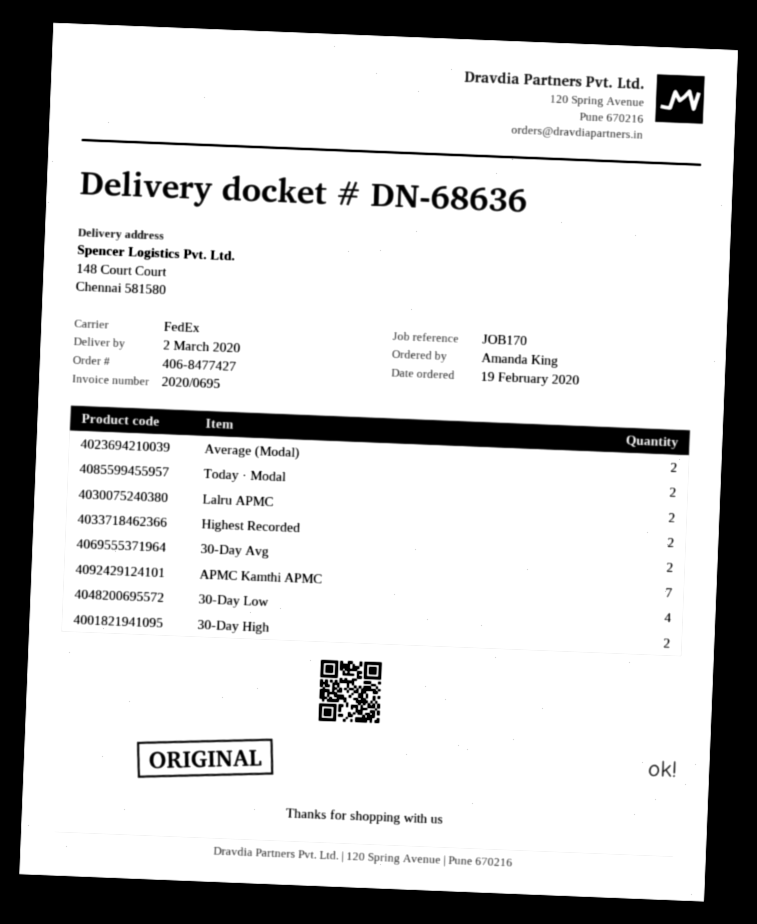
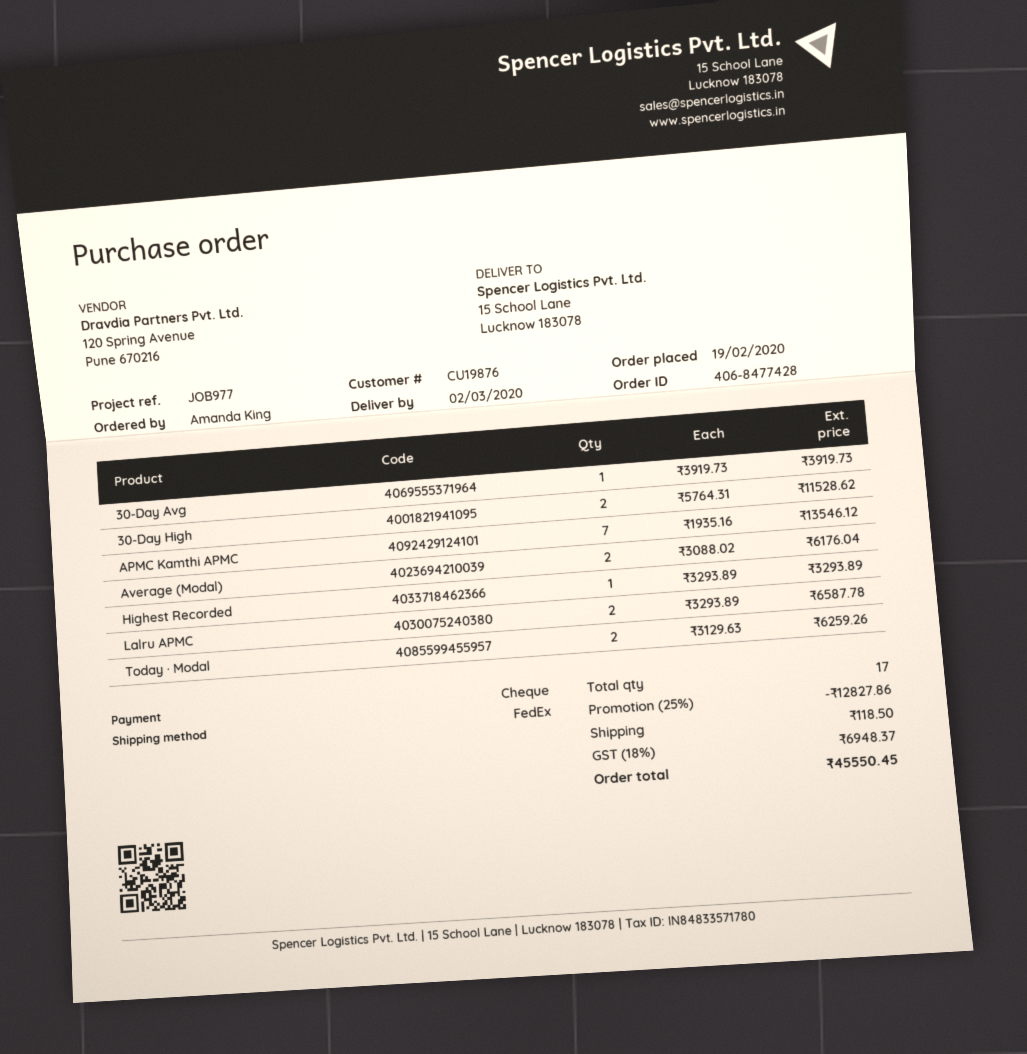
order number: 406-8477427 -> 406-8477428
reference: JOB170 -> JOB977
ship to: 148 Court Court, Chennai 581580 -> 15 School Lane, Lucknow 183078
Highest Recorded: 2 -> 1
30-Day Avg: 2 -> 1
30-Day Low: 4 -> none

